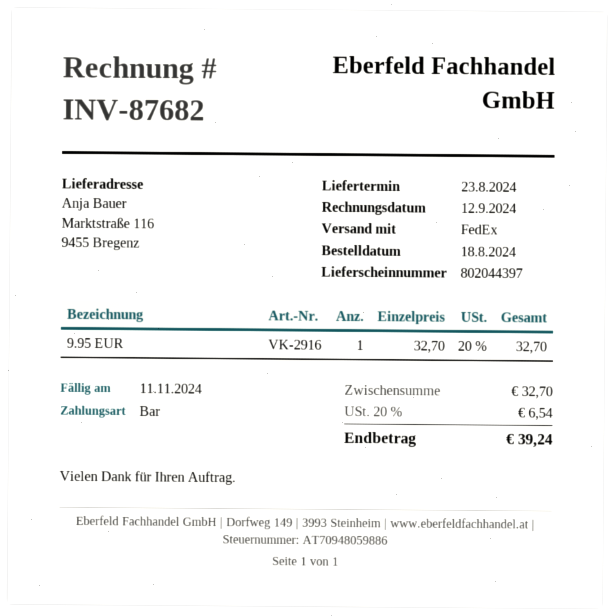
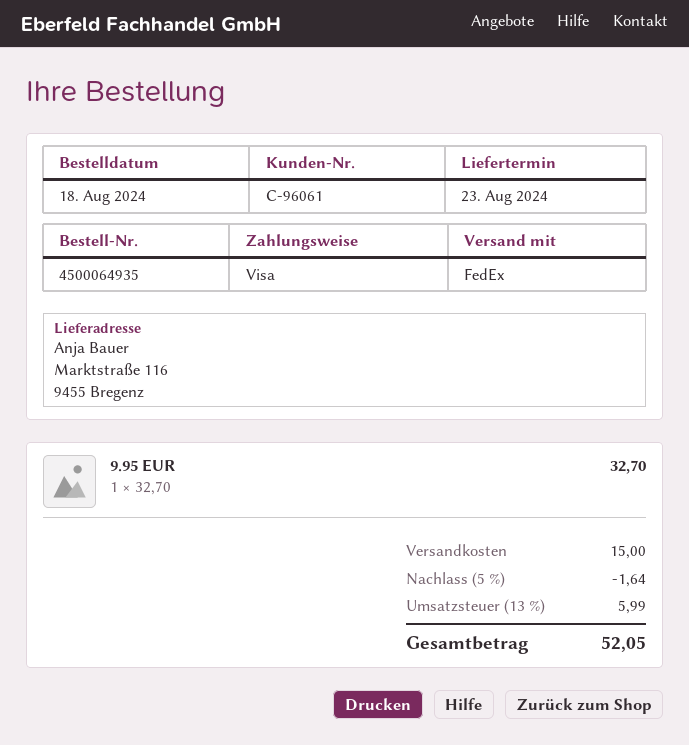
payment method: cash -> Visa
discount: none -> 5% = 1.64
shipping: none -> 15.00
tax: 20% = 6.54 -> 13% = 5.99
total: 39.24 -> 52.05

